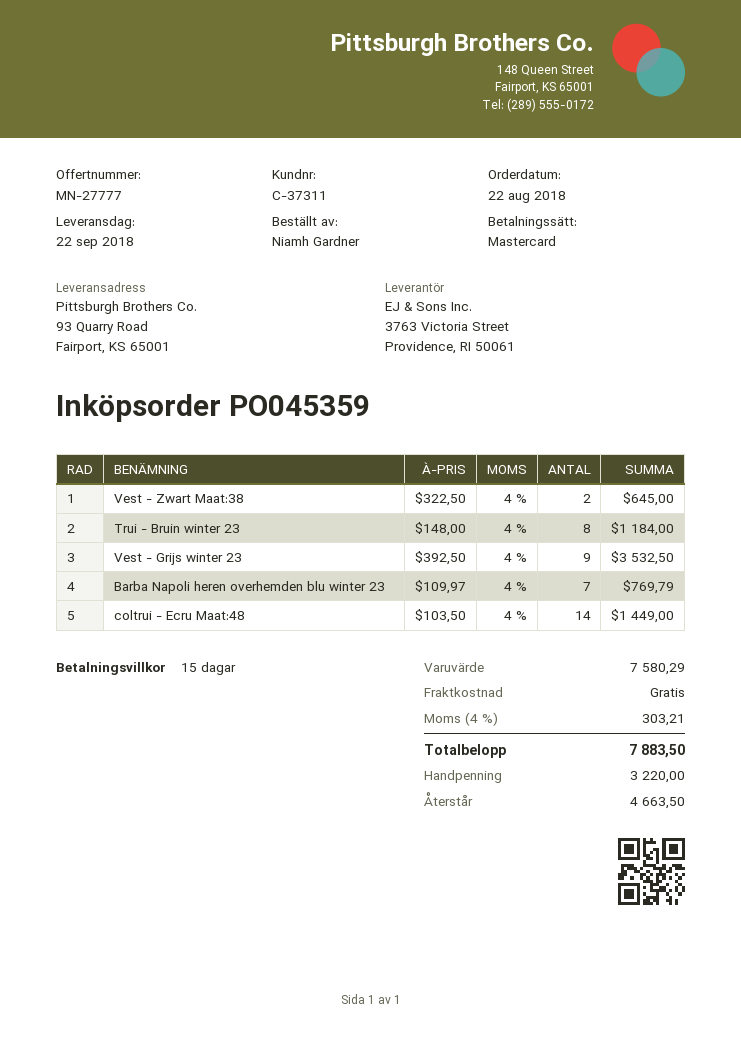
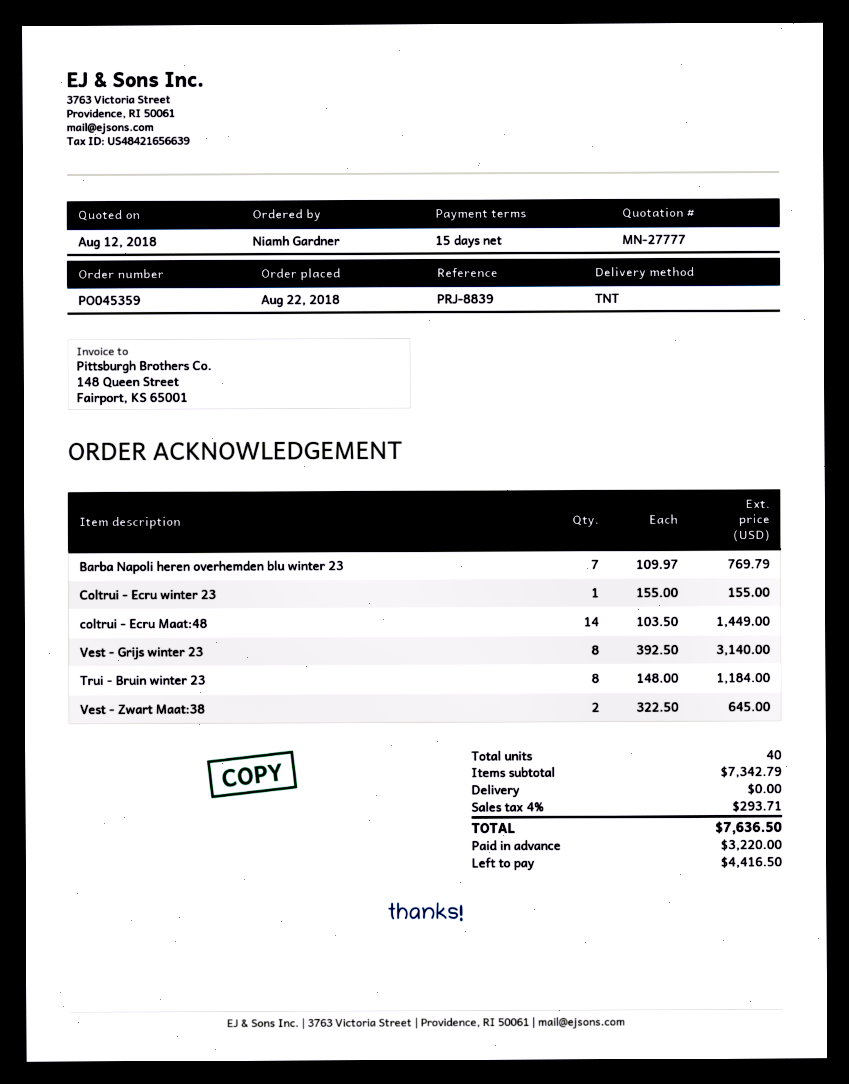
Vest - Grijs winter 23: 9 x 392.50 = 3532.50 -> 8 x 392.50 = 3140.00
Coltrui - Ecru winter 23: none -> 1 x 155.00 = 155.00
subtotal: 7580.29 -> 7342.79
tax: 4% = 303.21 -> 4% = 293.71
total: 7883.50 -> 7636.50
balance: 4663.50 -> 4416.50

